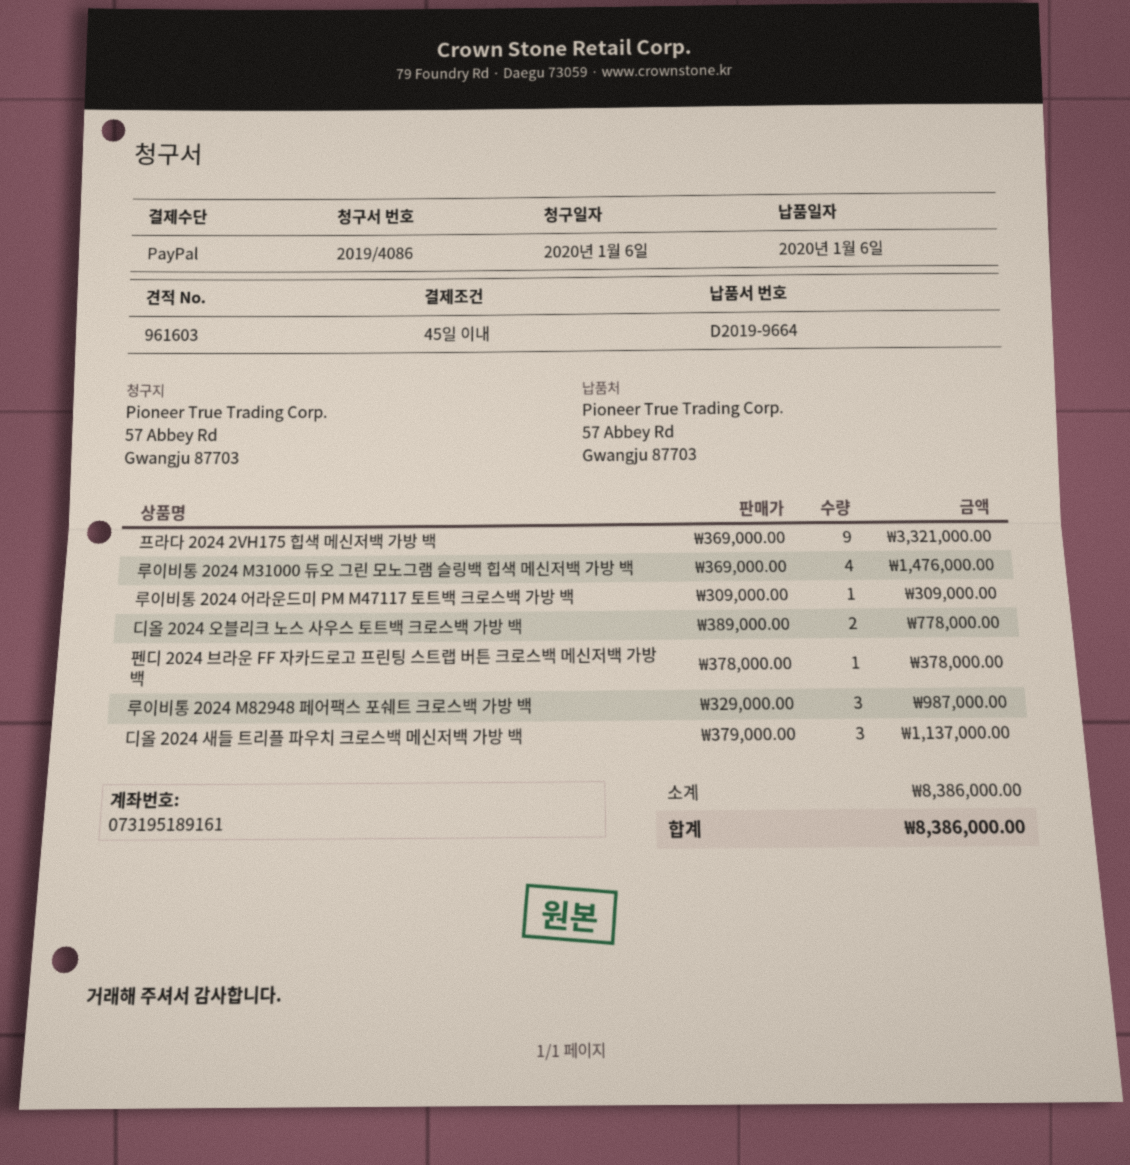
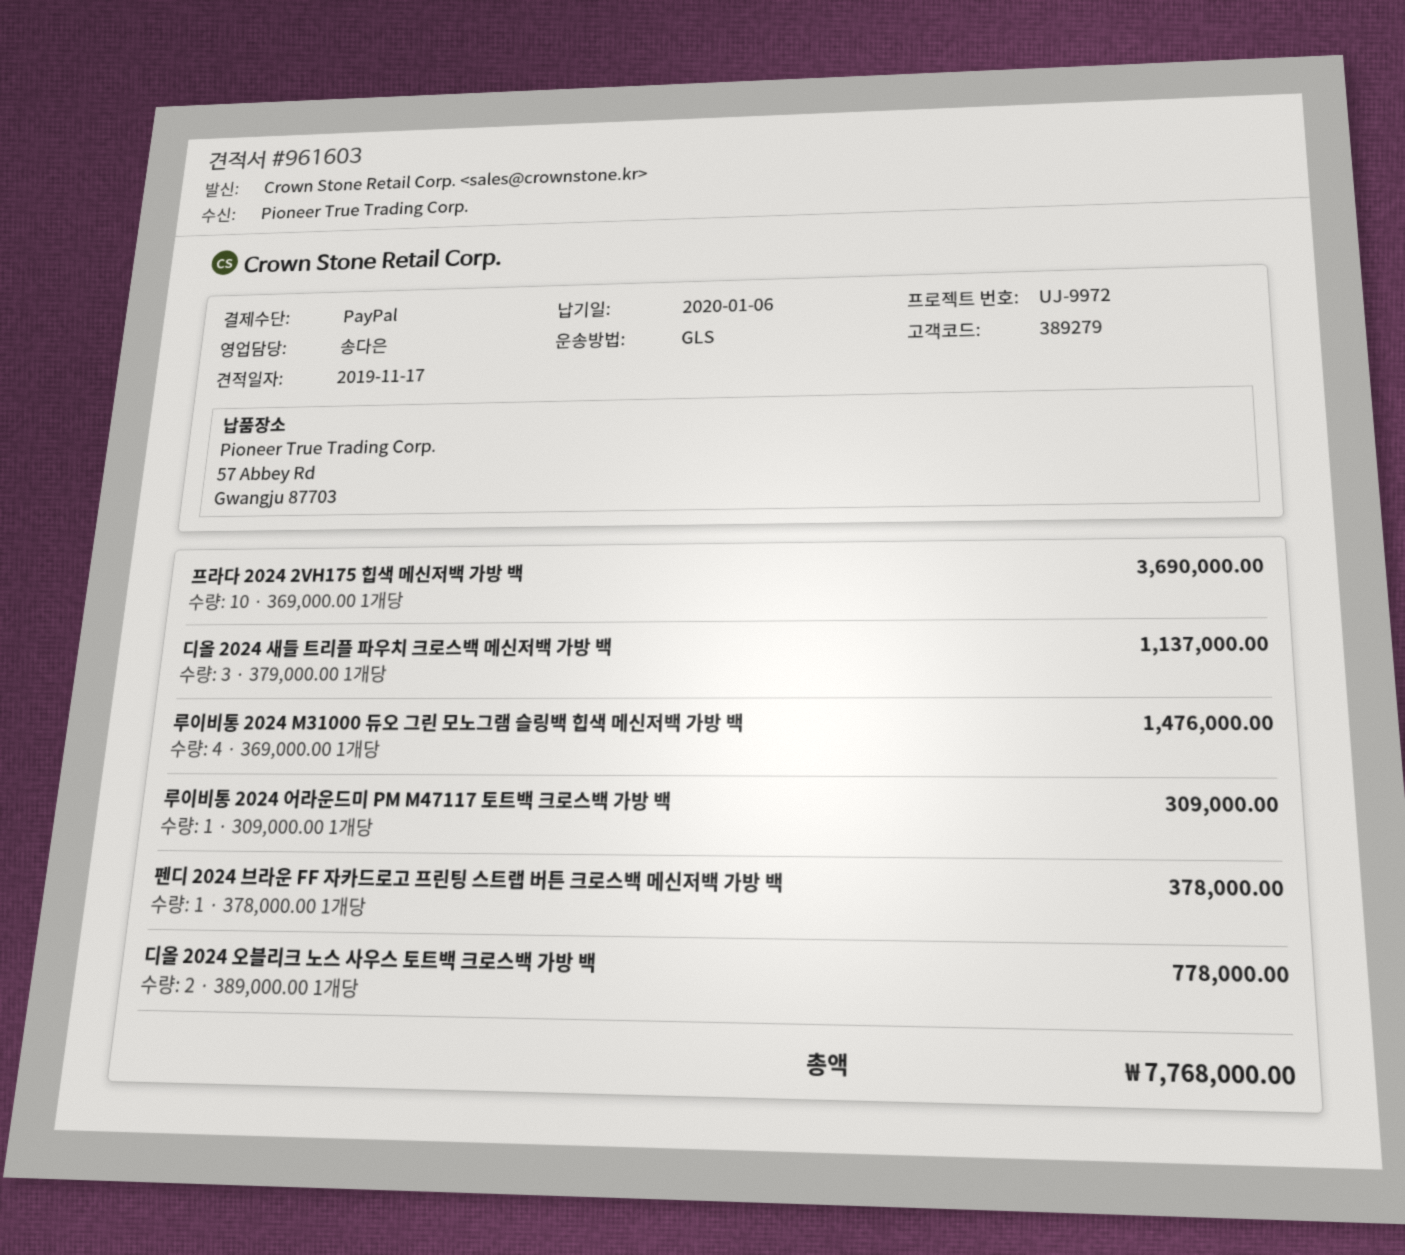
프라다 2024 2VH175 힙색 메신저백 가방 백: 9 x 369000.00 = 3321000.00 -> 10 x 369000.00 = 3690000.00
루이비통 2024 M82948 페어팩스 포쉐트 크로스백 가방 백: 3 x 329000.00 = 987000.00 -> none
total: 8386000.00 -> 7768000.00

